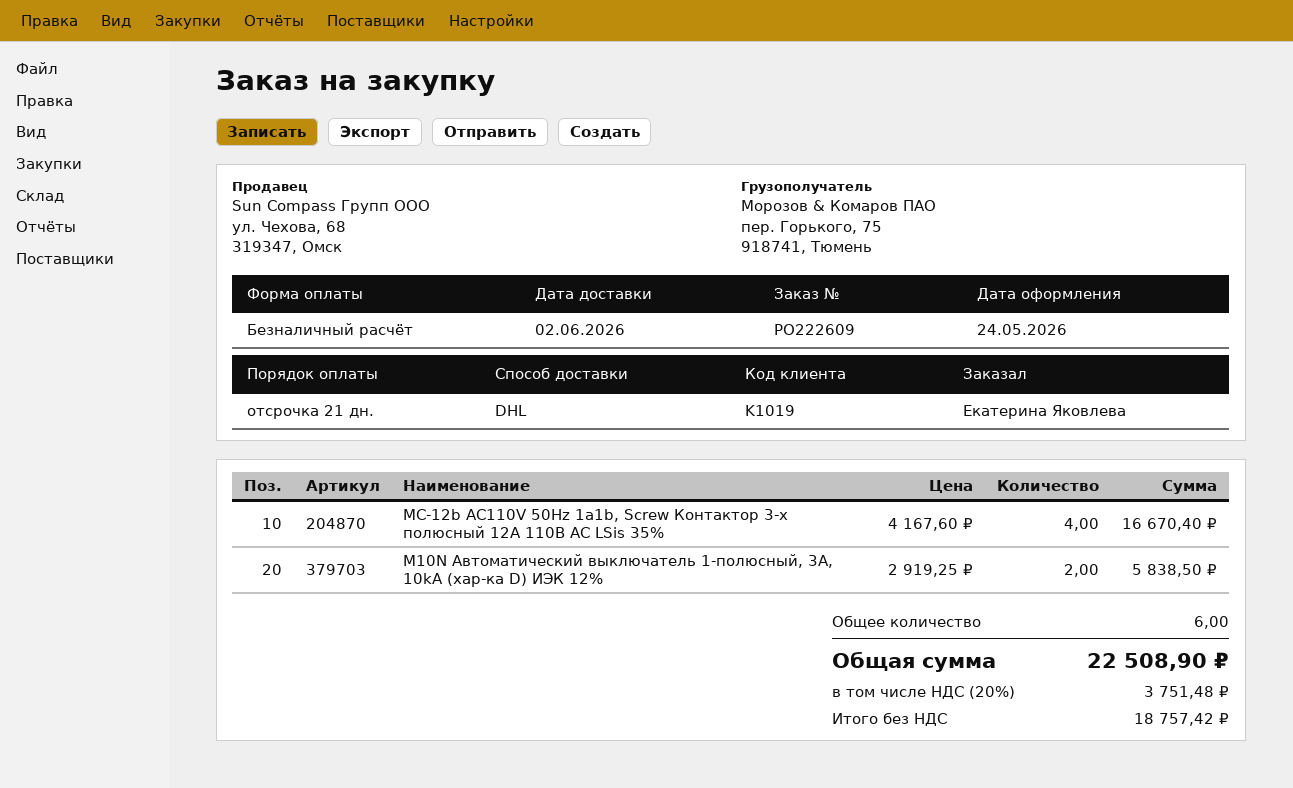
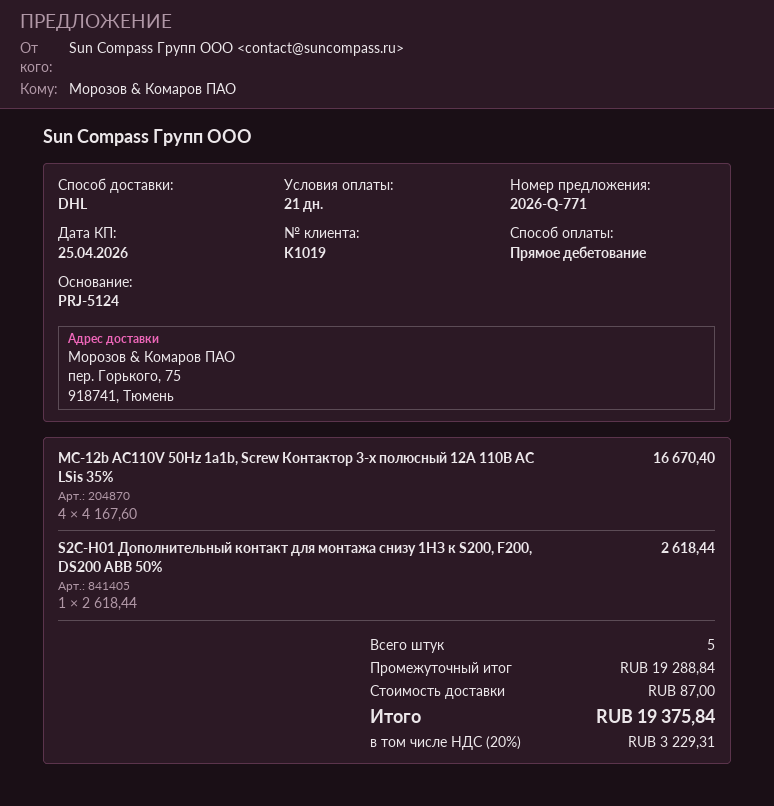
payment method: bank transfer -> direct debit
M10N Автоматический выключатель 1-полюсный, 3А, 10kA (хар-ка D) ИЭК 12%: 2 x 2919.25 = 5838.50 -> none
S2C-H01 Дополнительный контакт для монтажа снизу 1НЗ к S200, F200, DS200 ABB 50%: none -> 1 x 2618.44 = 2618.44
total quantity: 6 -> 5
shipping: none -> 87.00
tax: 20% = 3751.48 -> 20% = 3229.31
total: 22508.90 -> 19375.84

